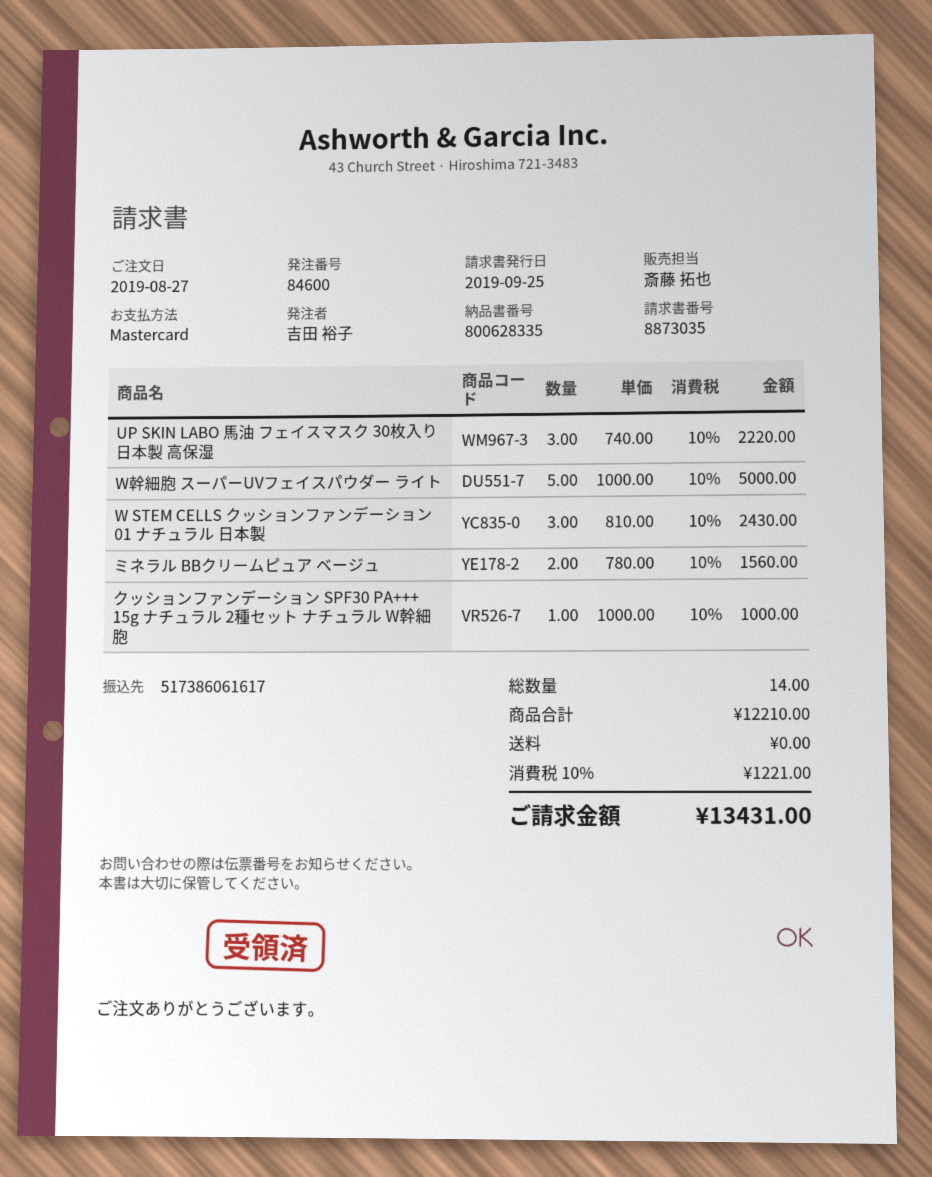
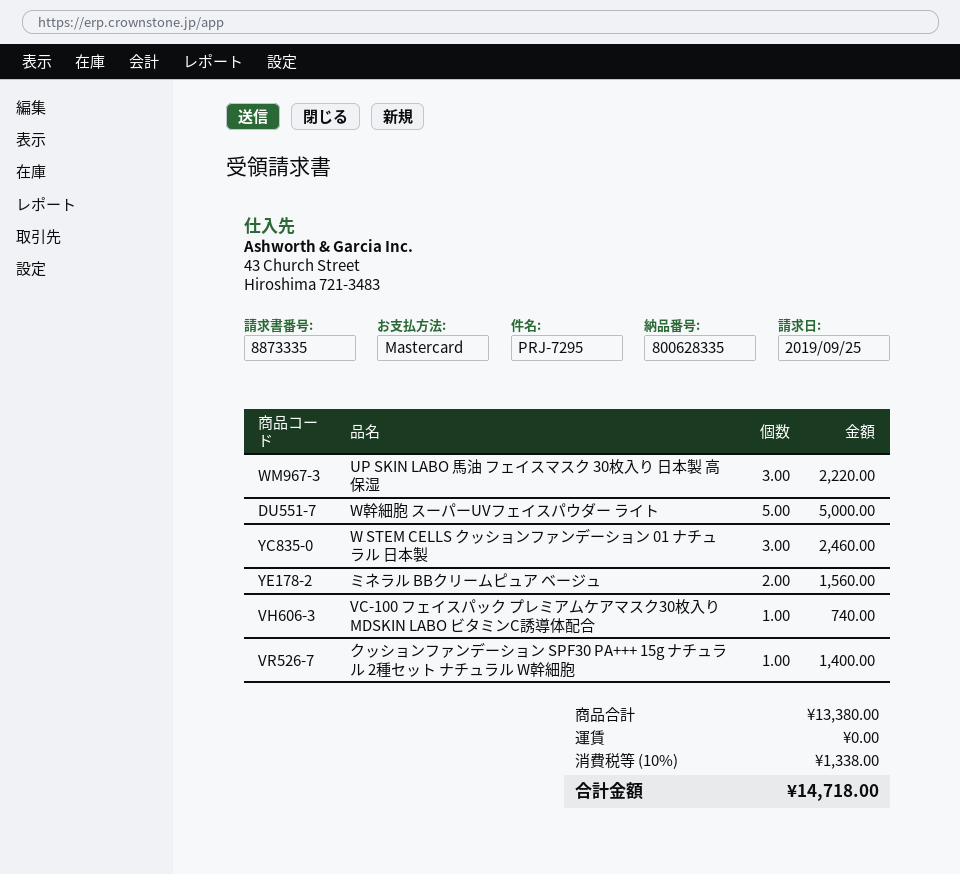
invoice number: 8873035 -> 8873335
W STEM CELLS クッションファンデーション 01 ナチュラル 日本製: 3 for 2430.00 -> 3 for 2460.00
クッションファンデーション SPF30 PA+++ 15g ナチュラル 2種セット ナチュラル W幹細胞: 1 for 1000.00 -> 1 for 1400.00
VC-100 フェイスパック プレミアムケアマスク30枚入り MDSKIN LABO ビタミンC誘導体配合: none -> 1 for 740.00
subtotal: 12210.00 -> 13380.00
tax: 10% = 1221.00 -> 10% = 1338.00
total: 13431.00 -> 14718.00

